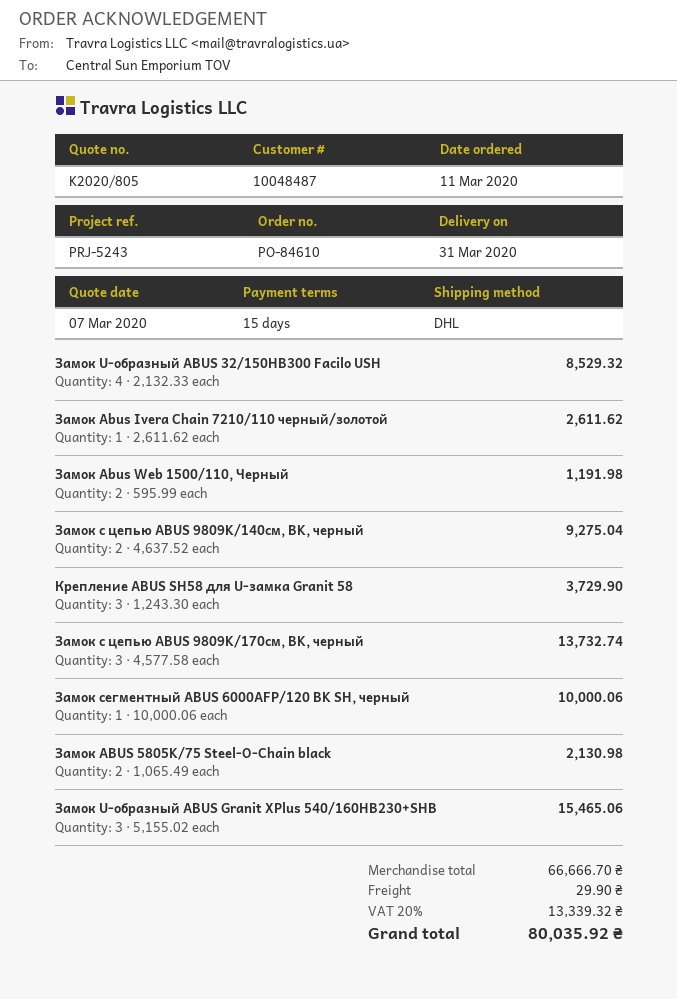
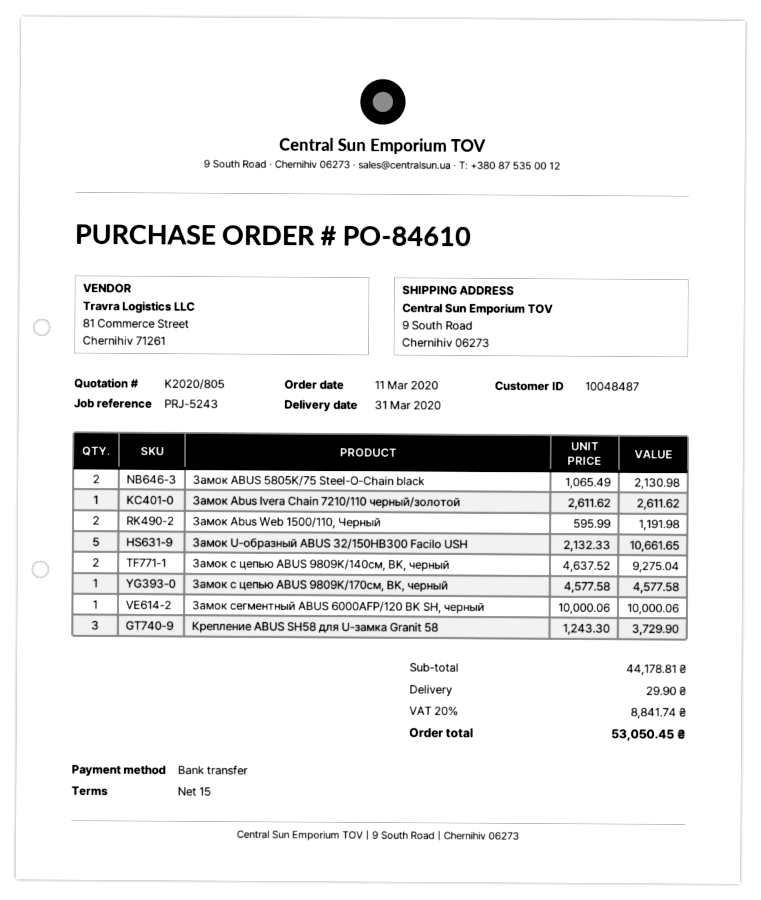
Замок U-образный ABUS 32/150HB300 Facilo USH: 4 x 2132.33 = 8529.32 -> 5 x 2132.33 = 10661.65
Замок с цепью ABUS 9809K/170см, BK, черный: 3 x 4577.58 = 13732.74 -> 1 x 4577.58 = 4577.58
Замок U-образный ABUS Granit XPlus 540/160HB230+SHB: 3 x 5155.02 = 15465.06 -> none
subtotal: 66666.70 -> 44178.81
tax: 20% = 13339.32 -> 20% = 8841.74
total: 80035.92 -> 53050.45

